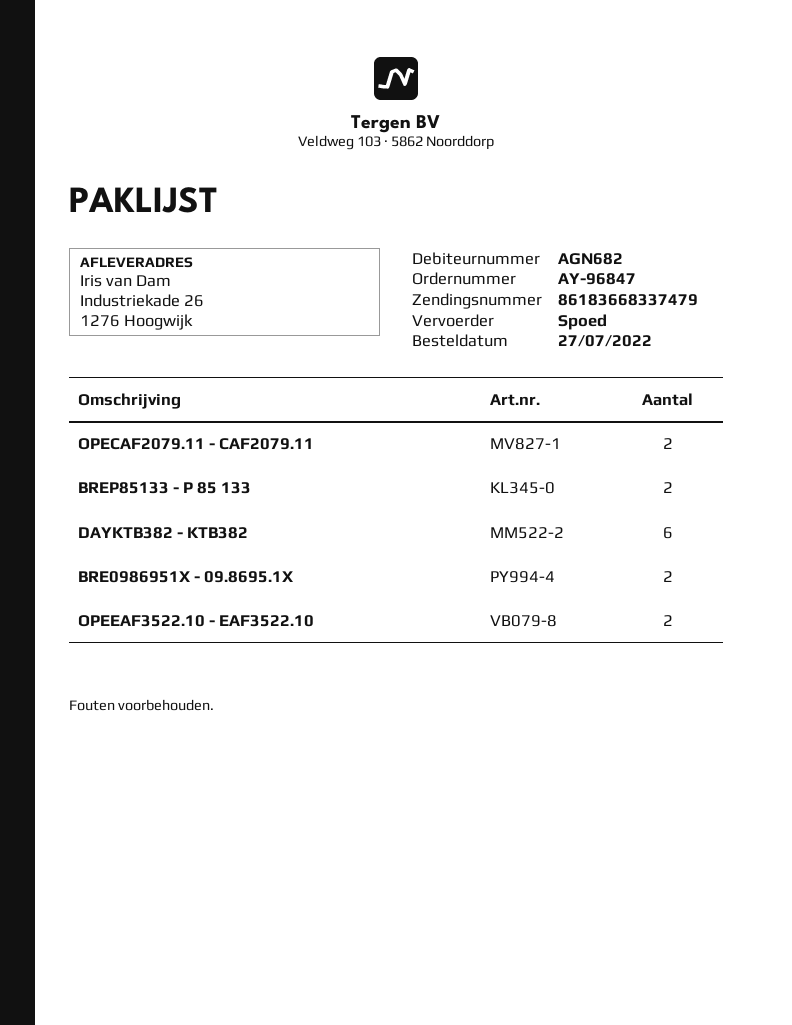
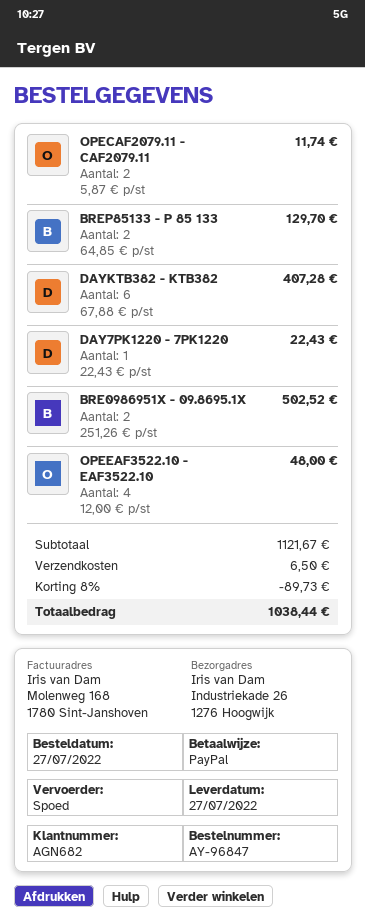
OPEEAF3522.10 - EAF3522.10: 2 -> 4
DAY7PK1220 - 7PK1220: none -> 1

